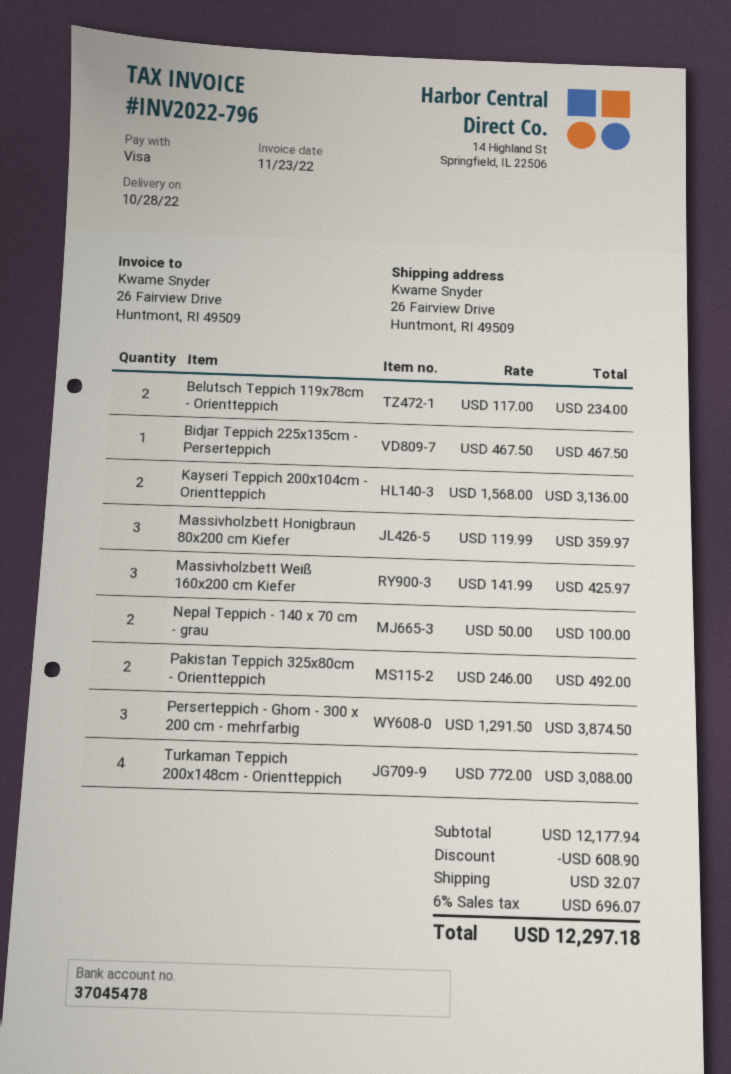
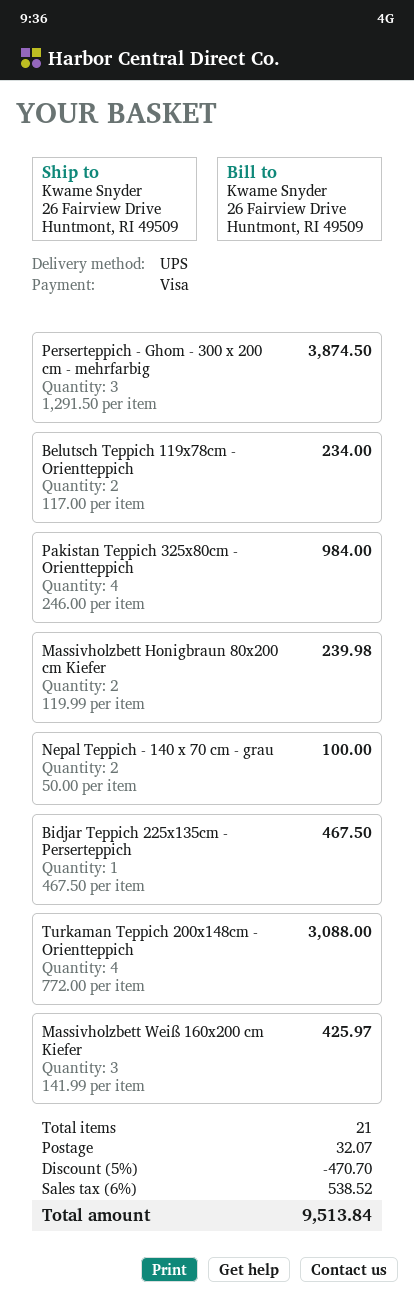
Kayseri Teppich 200x104cm - Orientteppich: 2 x 1568.00 = 3136.00 -> none
Massivholzbett Honigbraun 80x200 cm Kiefer: 3 x 119.99 = 359.97 -> 2 x 119.99 = 239.98
Pakistan Teppich 325x80cm - Orientteppich: 2 x 246.00 = 492.00 -> 4 x 246.00 = 984.00
discount: 608.90 -> 470.70
tax: 6% = 696.07 -> 6% = 538.52
total: 12297.18 -> 9513.84

